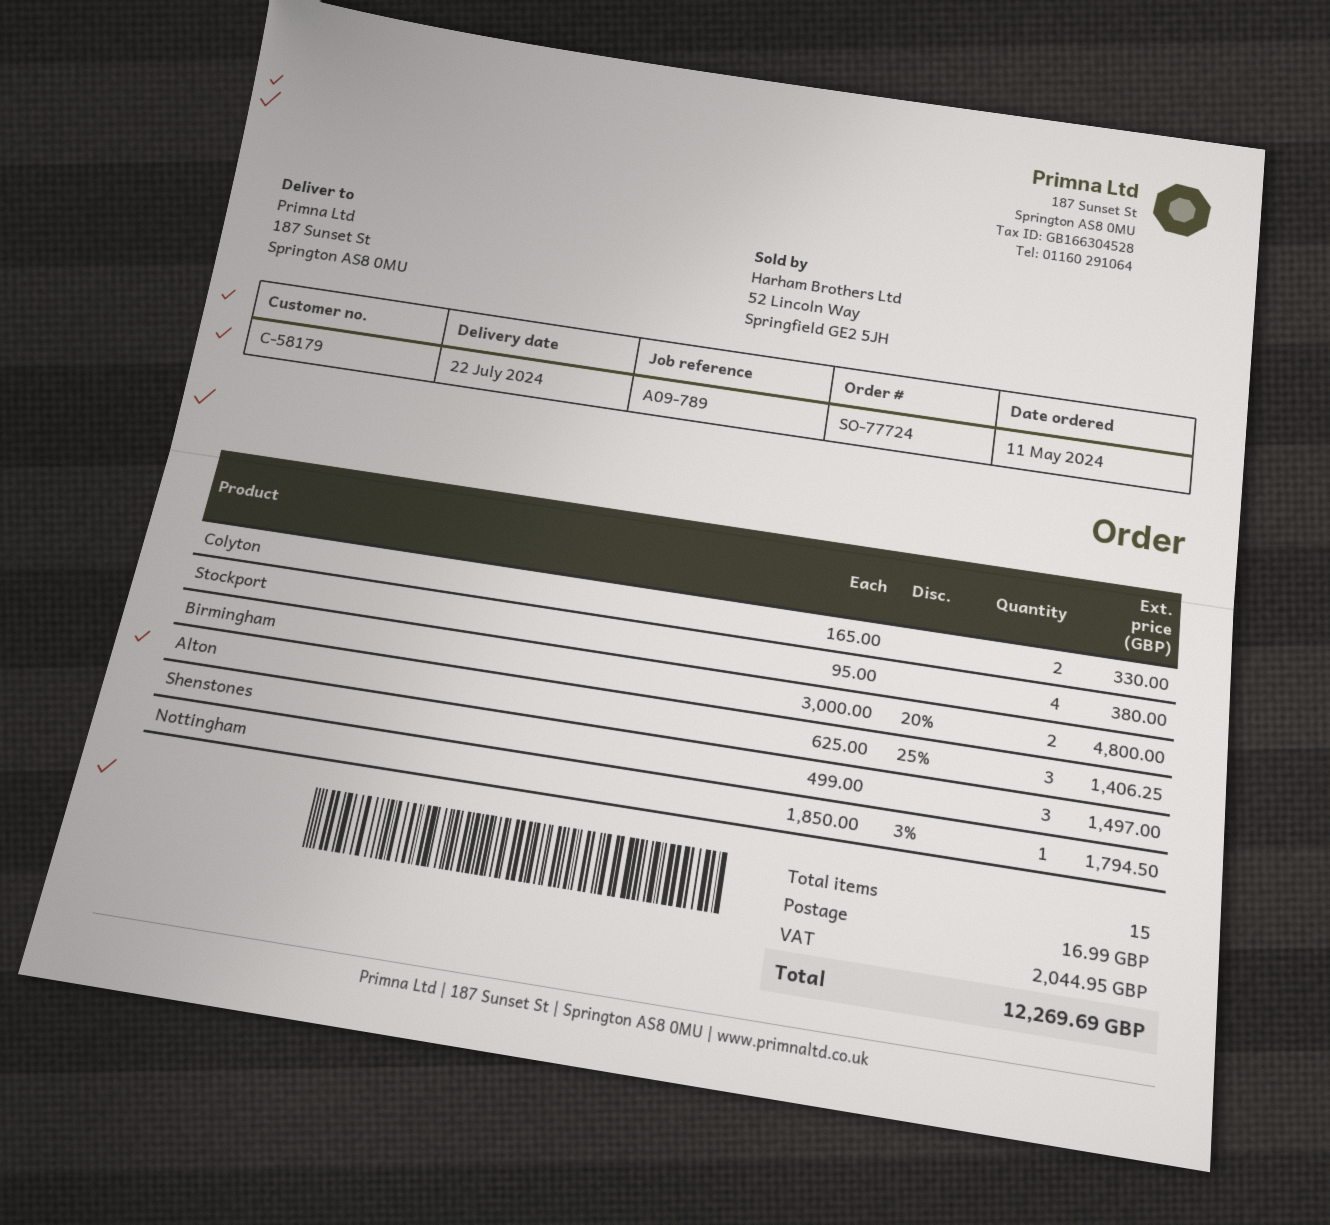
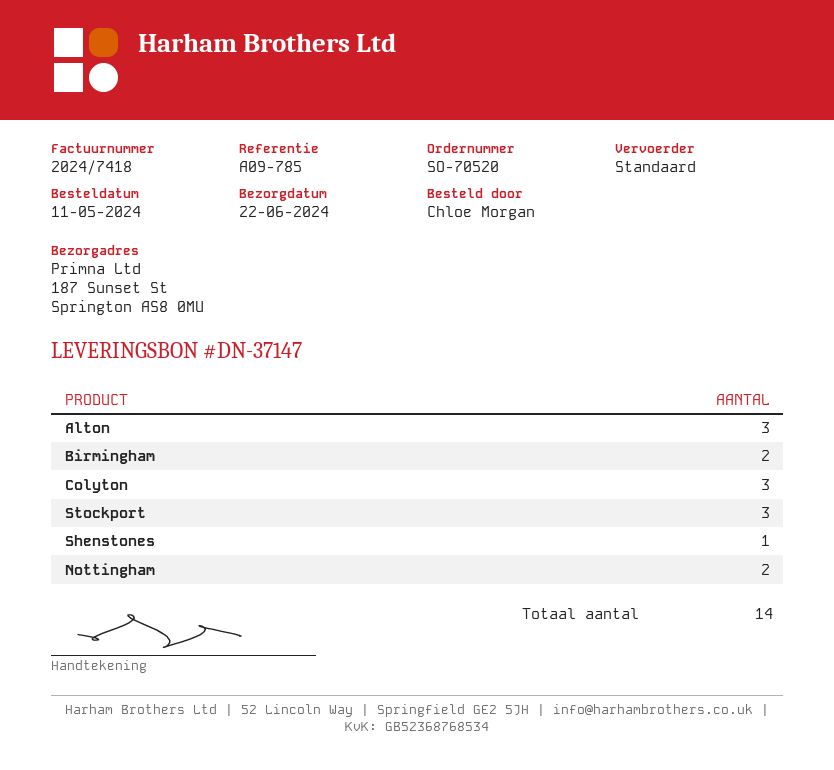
order number: SO-77724 -> SO-70520
delivery date: 2024-07-22 -> 2024-06-22
reference: A09-789 -> A09-785
Colyton: 2 -> 3
Stockport: 4 -> 3
Shenstones: 3 -> 1
Nottingham: 1 -> 2
total quantity: 15 -> 14

